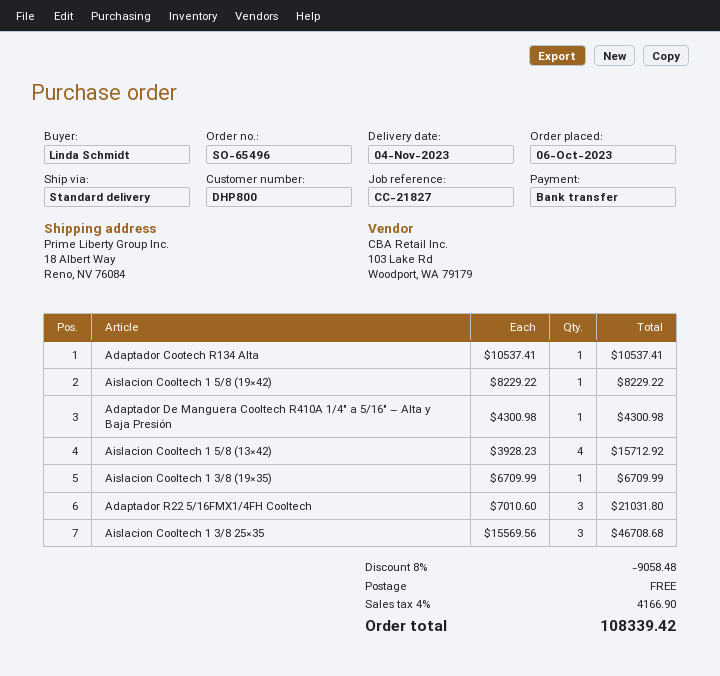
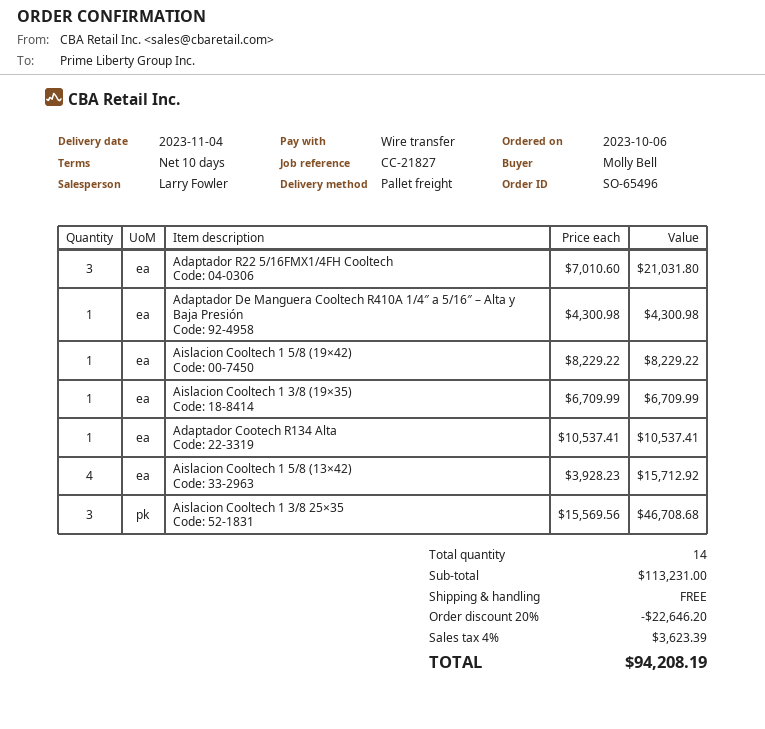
ordered by: Linda Schmidt -> Molly Bell
shipping method: standard -> pallet freight
discount: 8% = 9058.48 -> 20% = 22646.20
tax: 4% = 4166.90 -> 4% = 3623.39
total: 108339.42 -> 94208.19

